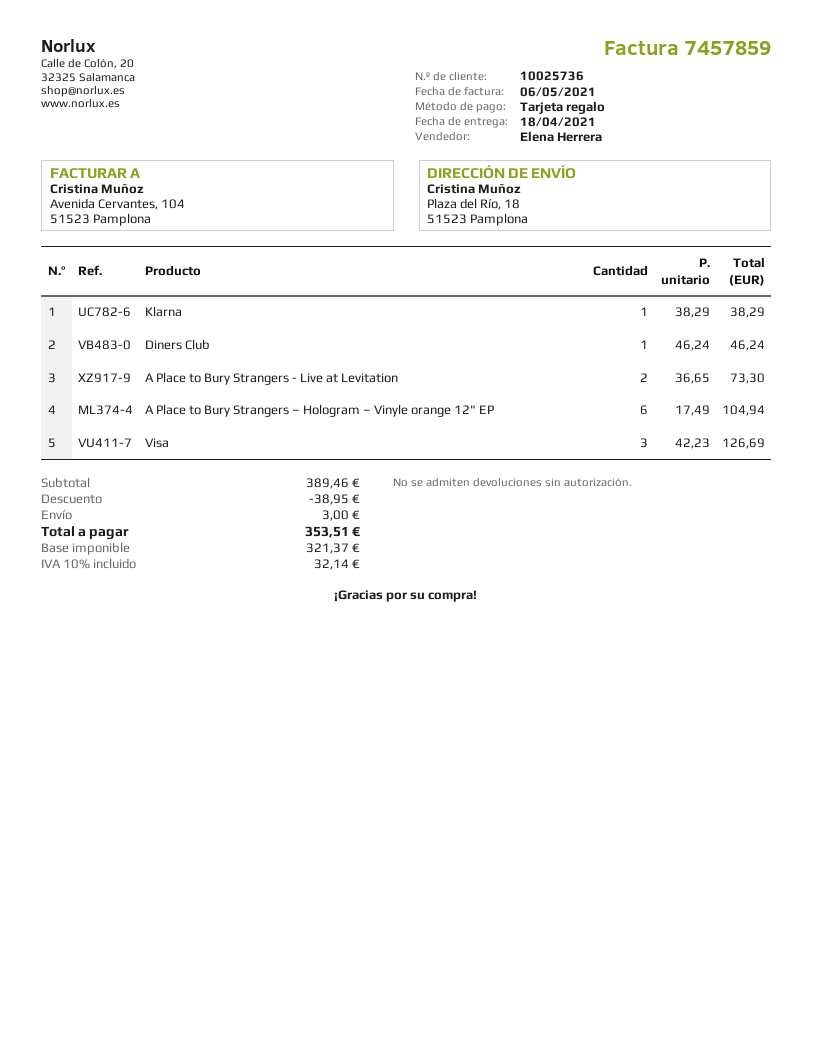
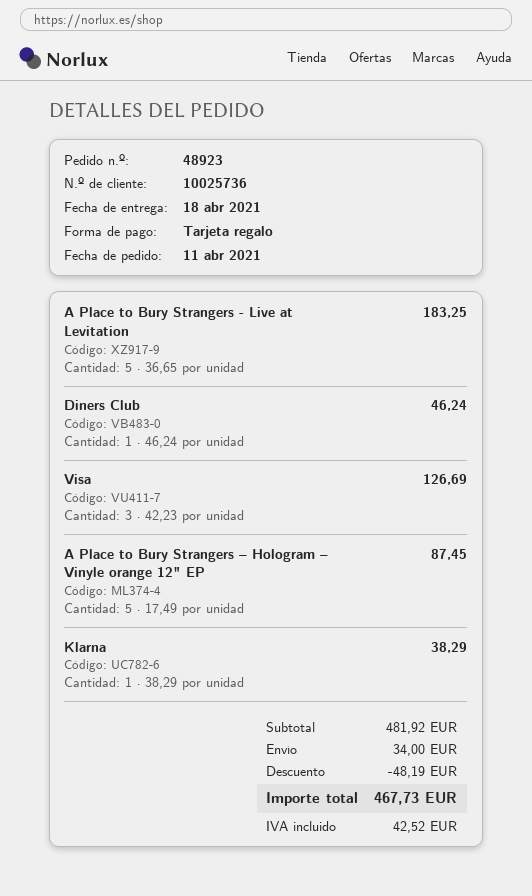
A Place to Bury Strangers - Live at Levitation: 2 x 36.65 = 73.30 -> 5 x 36.65 = 183.25
A Place to Bury Strangers – Hologram – Vinyle orange 12" EP: 6 x 17.49 = 104.94 -> 5 x 17.49 = 87.45
subtotal: 389.46 -> 481.92
discount: 38.95 -> 48.19
shipping: 3.00 -> 34.00
tax: 32.14 -> 42.52
total: 353.51 -> 467.73

